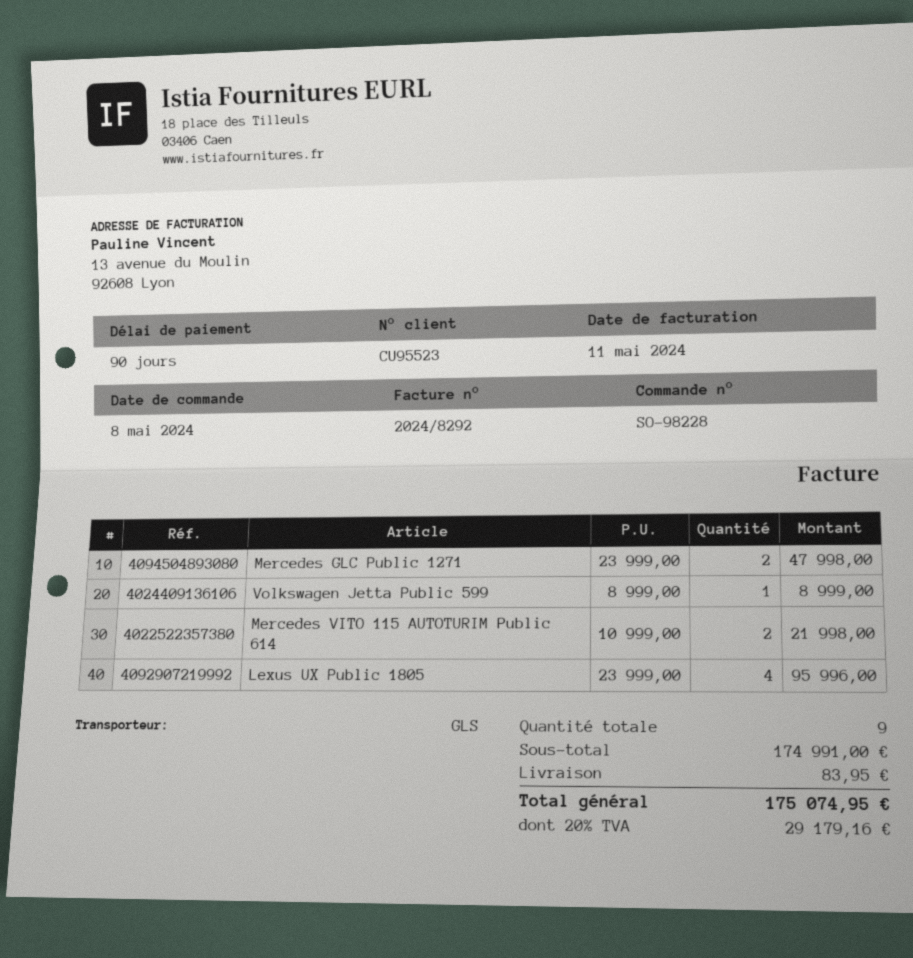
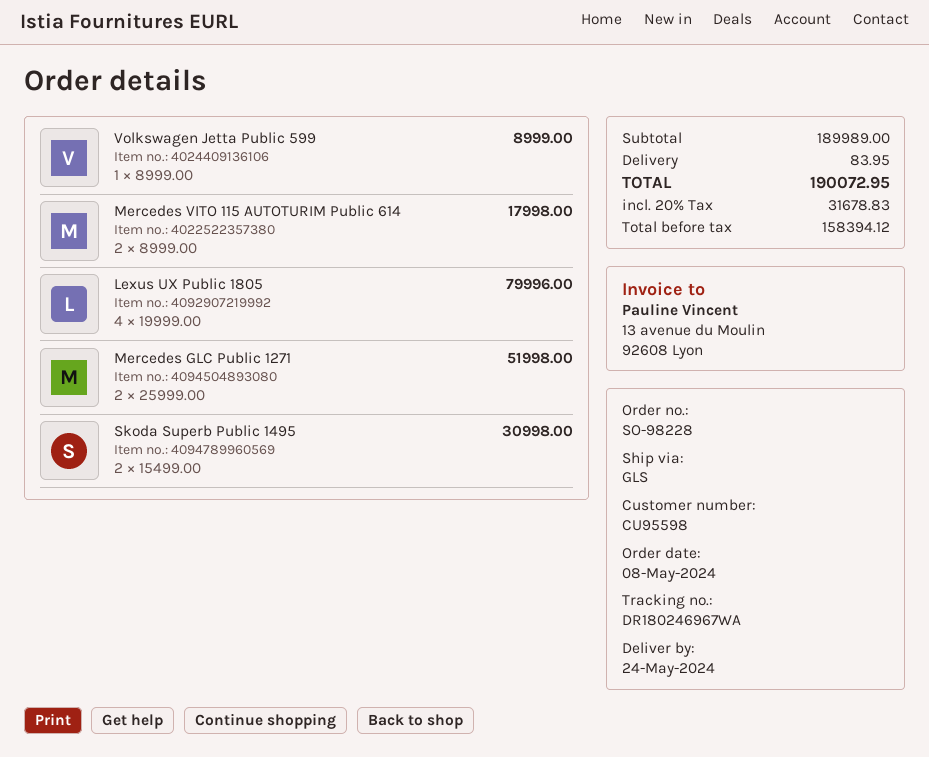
customer number: CU95523 -> CU95598
Mercedes GLC Public 1271: 2 x 23999.00 = 47998.00 -> 2 x 25999.00 = 51998.00
Mercedes VITO 115 AUTOTURIM Public 614: 2 x 10999.00 = 21998.00 -> 2 x 8999.00 = 17998.00
Lexus UX Public 1805: 4 x 23999.00 = 95996.00 -> 4 x 19999.00 = 79996.00
Skoda Superb Public 1495: none -> 2 x 15499.00 = 30998.00
subtotal: 174991.00 -> 189989.00
tax: 20% = 29179.16 -> 20% = 31678.83
total: 175074.95 -> 190072.95

